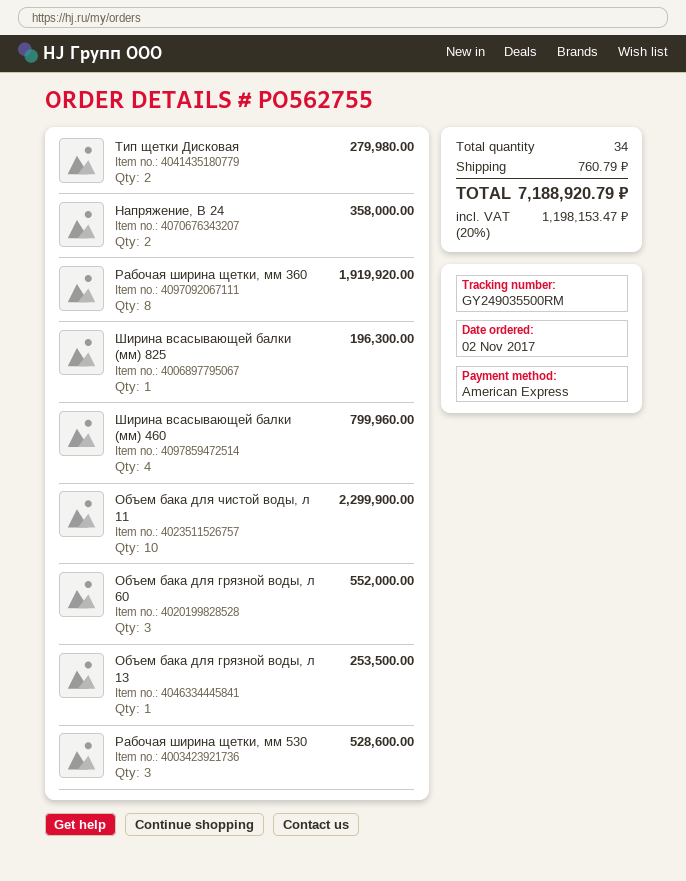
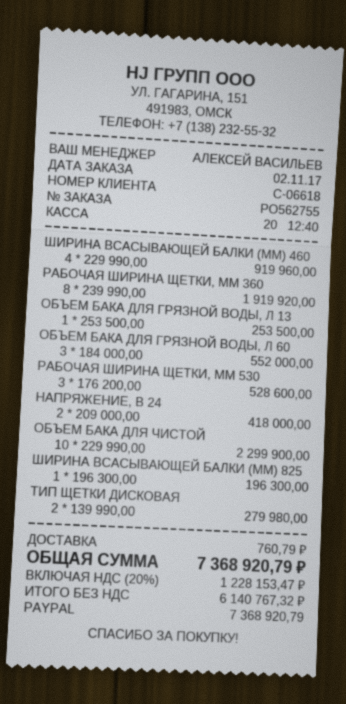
payment method: American Express -> PayPal
Напряжение, В 24: 2 for 358000.00 -> 2 for 418000.00
Ширина всасывающей балки (мм) 460: 4 for 799960.00 -> 4 for 919960.00
tax: 20% = 1198153.47 -> 20% = 1228153.47
total: 7188920.79 -> 7368920.79

